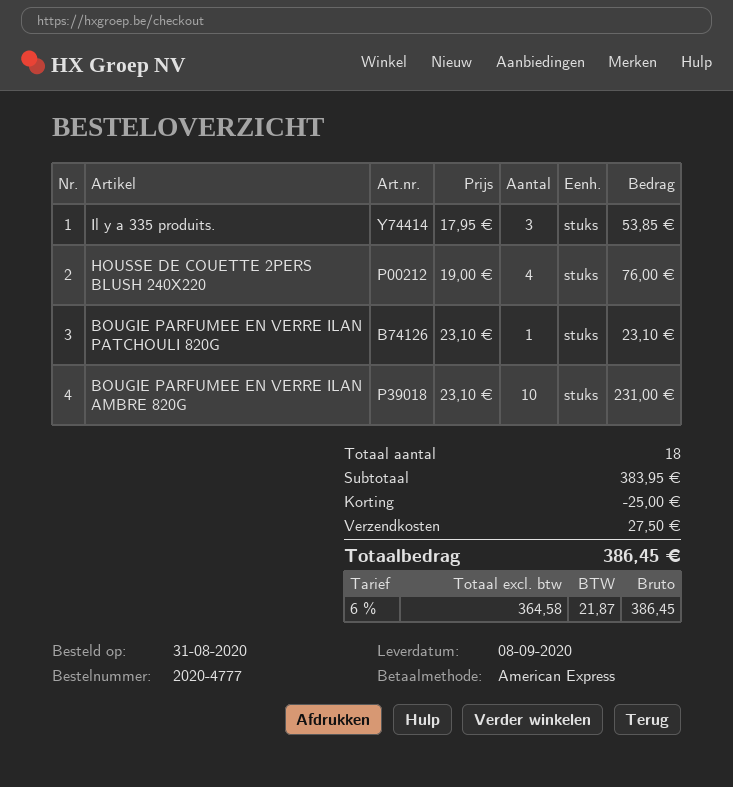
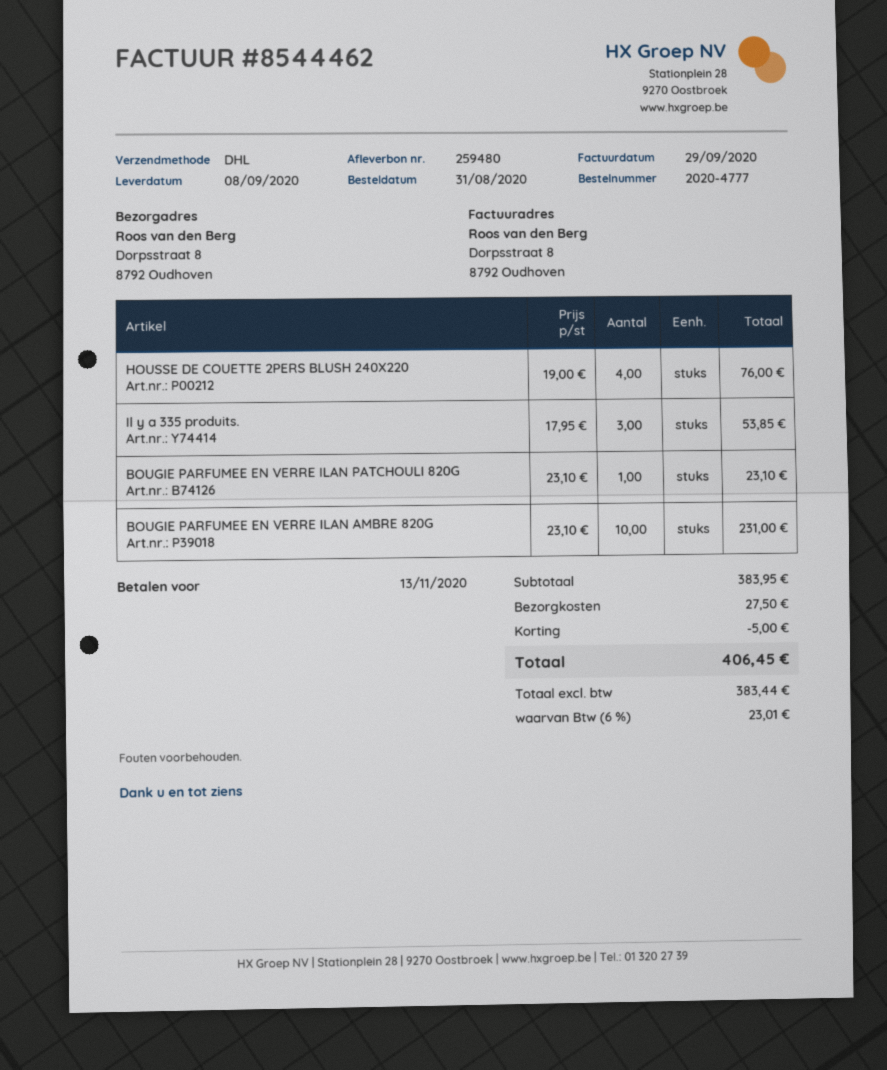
discount: 25.00 -> 5.00
net: 364.58 -> 383.44
tax: 6% = 21.87 -> 6% = 23.01
total: 386.45 -> 406.45

